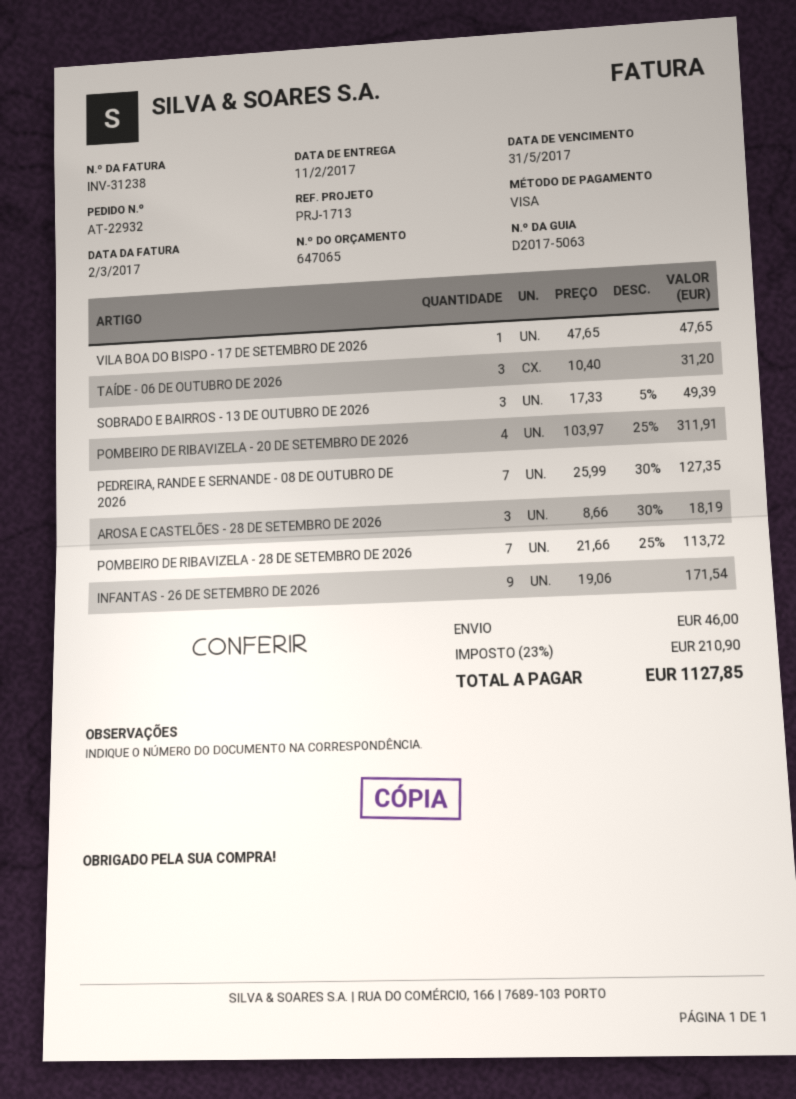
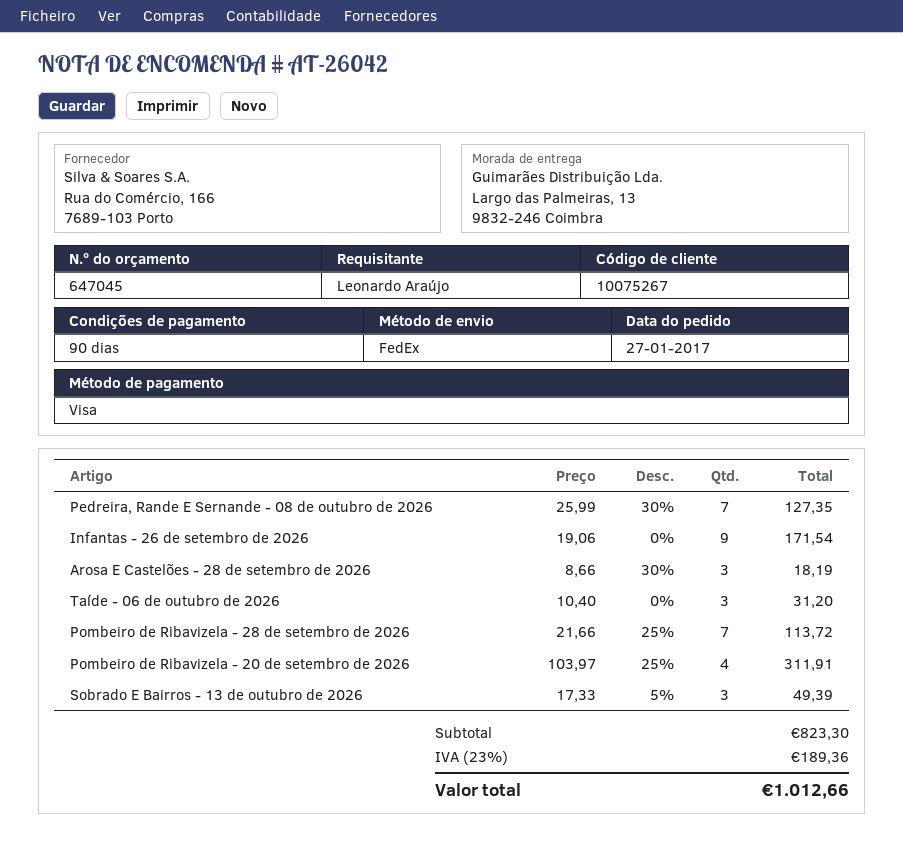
quote number: 647065 -> 647045
order number: AT-22932 -> AT-26042
VILA BOA DO BISPO - 17 DE SETEMBRO DE 2026: 1 x 47.65 = 47.65 -> none
shipping: 46.00 -> none
tax: 23% = 210.90 -> 23% = 189.36
total: 1127.85 -> 1012.66

